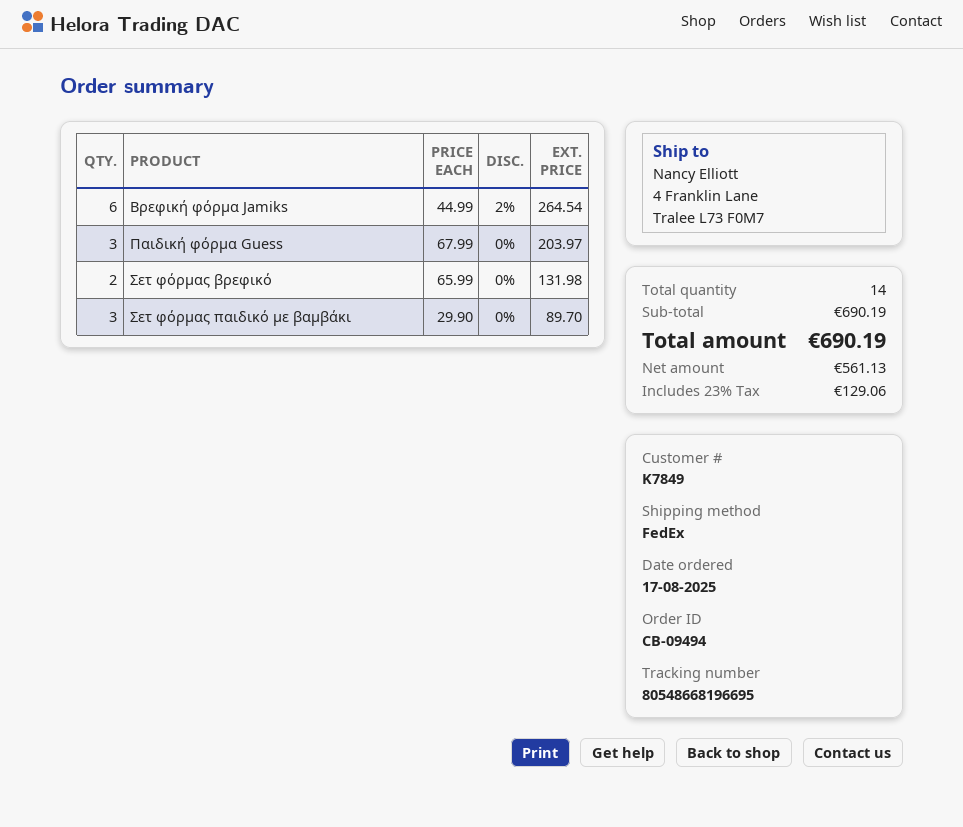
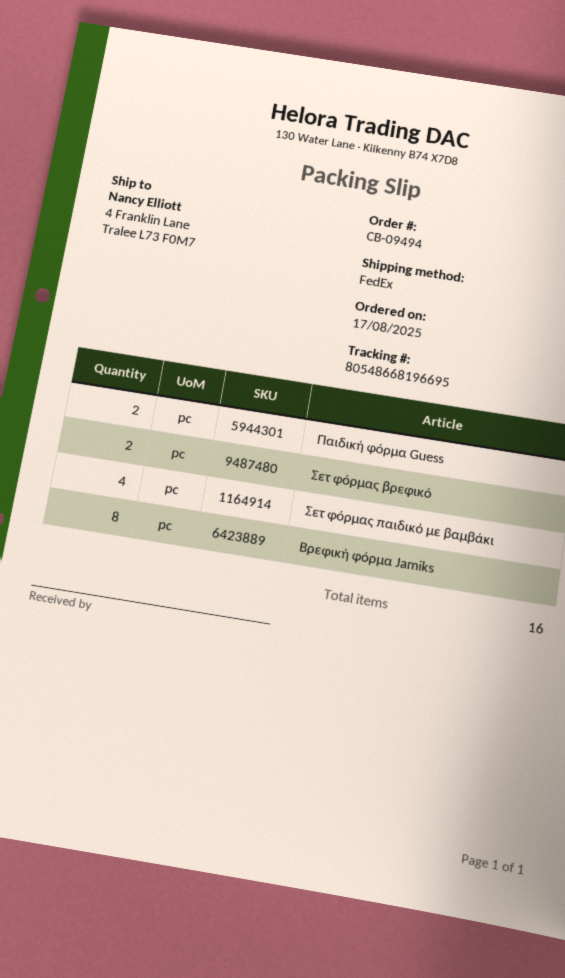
Βρεφική φόρμα Jamiks: 6 -> 8
Παιδική φόρμα Guess: 3 -> 2
Σετ φόρμας παιδικό με βαμβάκι: 3 -> 4
total quantity: 14 -> 16

